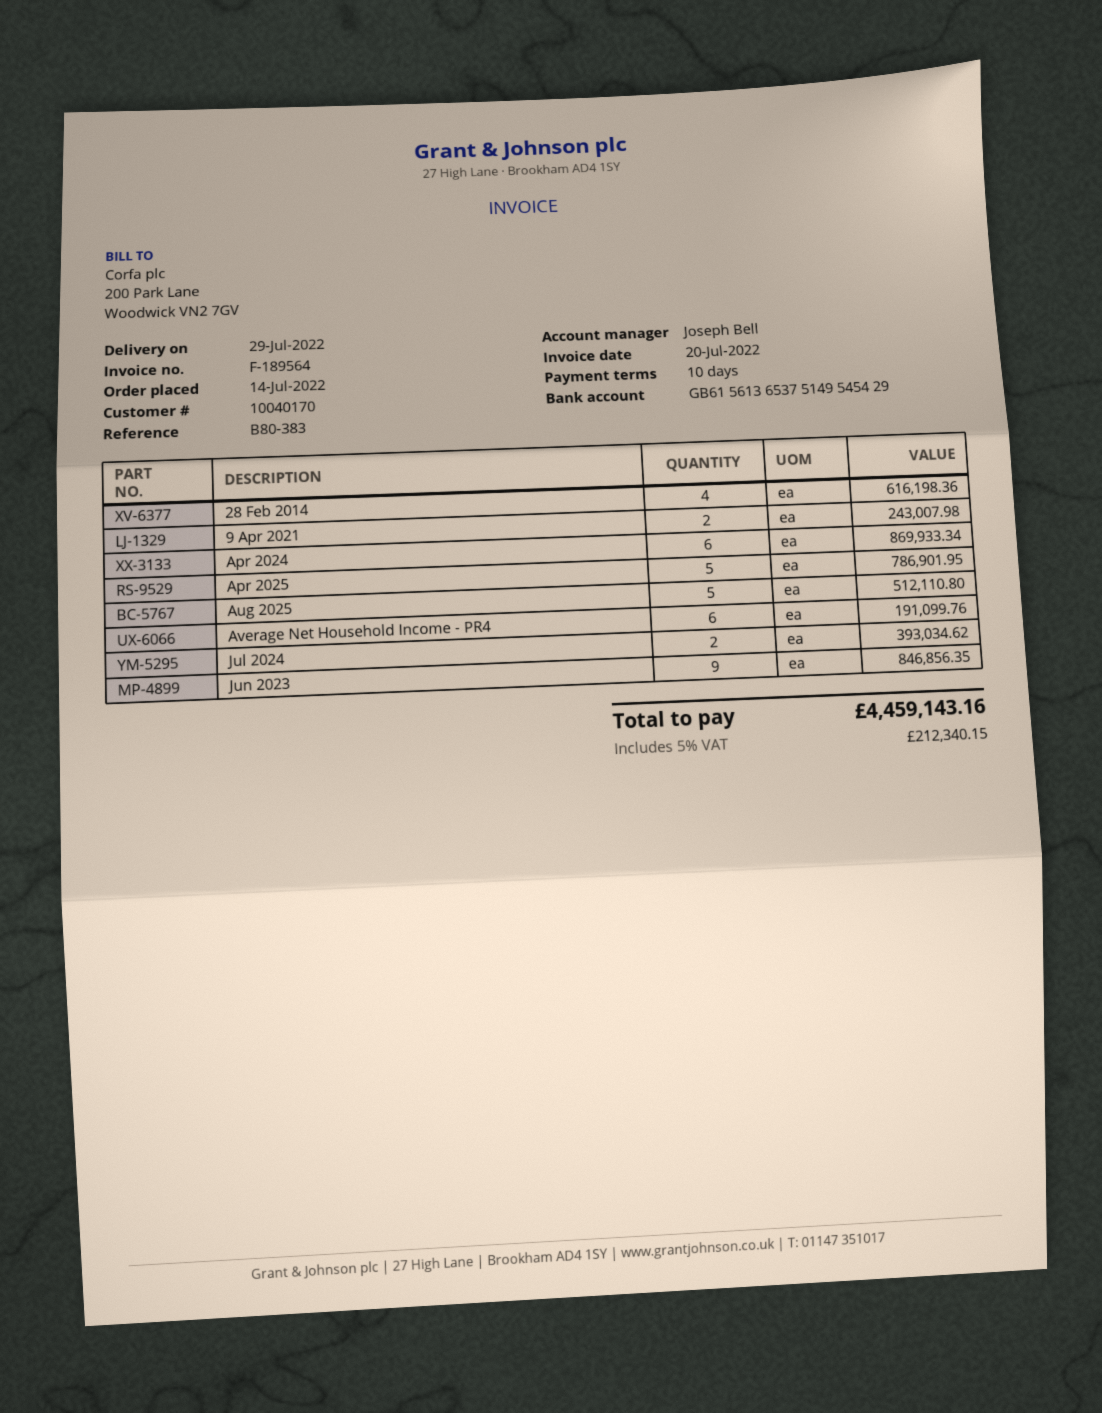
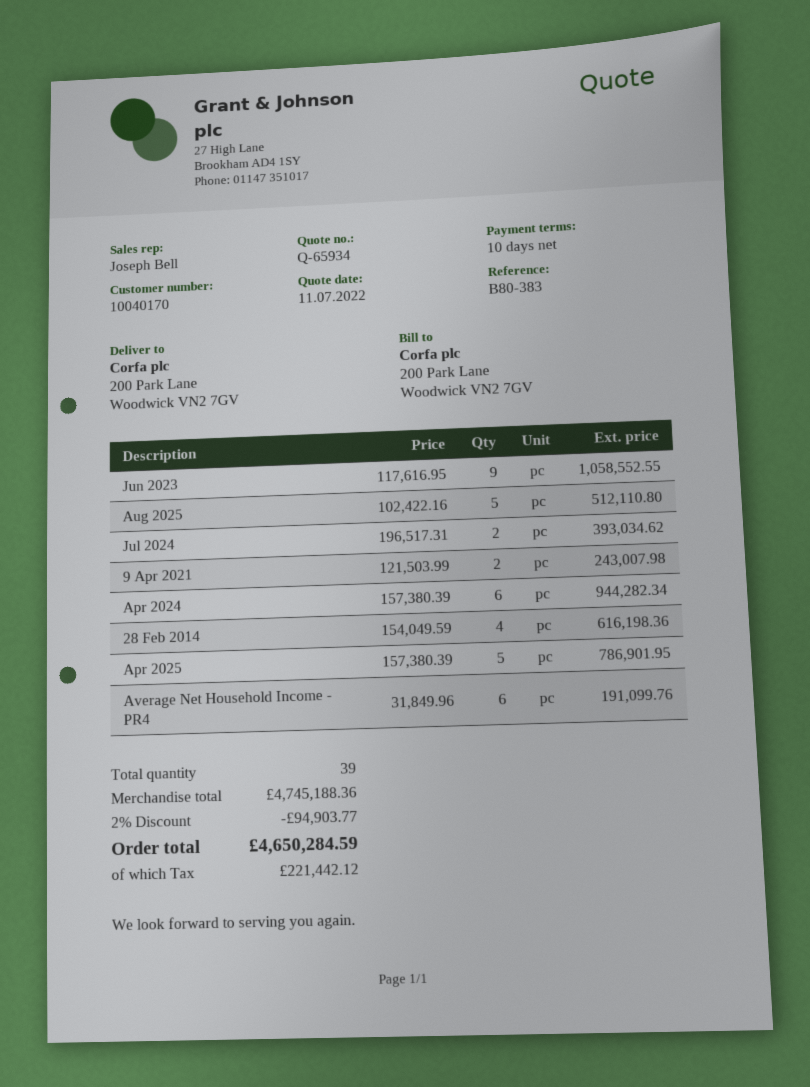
Apr 2024: 6 for 869933.34 -> 6 for 944282.34
Jun 2023: 9 for 846856.35 -> 9 for 1058552.55
discount: none -> 2% = 94903.77
tax: 212340.15 -> 221442.12
total: 4459143.16 -> 4650284.59

